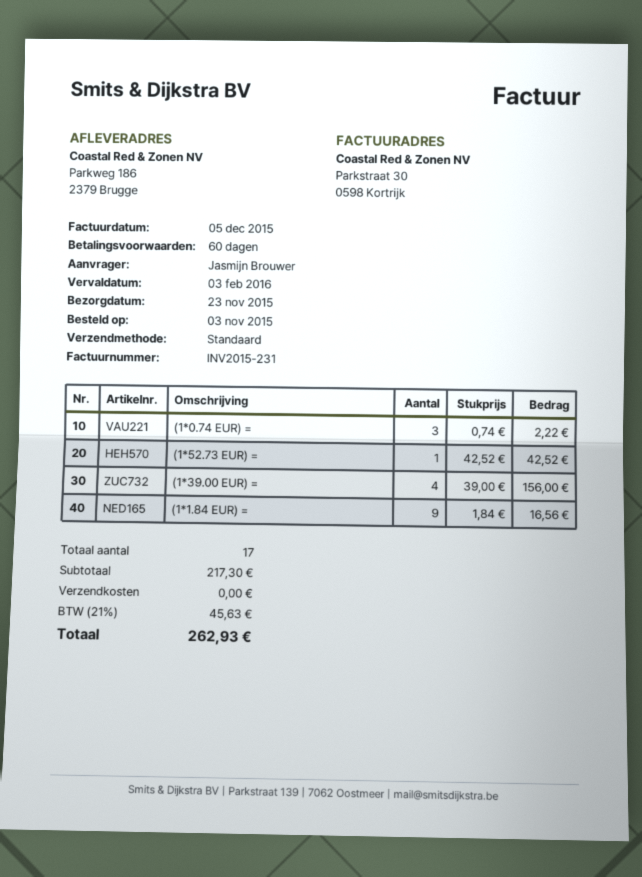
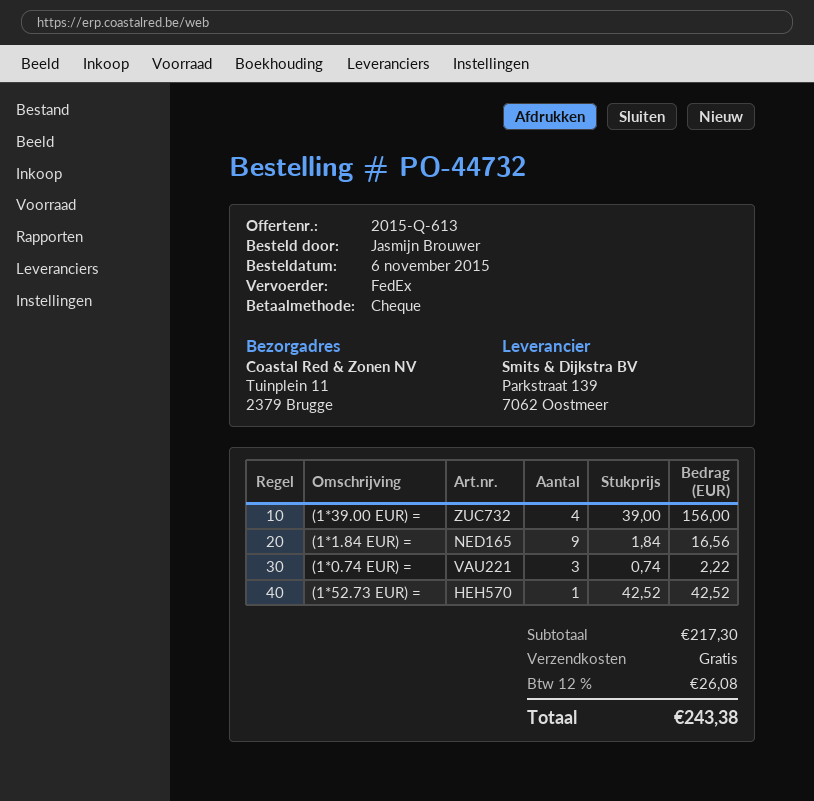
order date: 2015-11-03 -> 2015-11-06
shipping method: standard -> FedEx
ship to: Parkweg 186, 2379 Brugge -> Tuinplein 11, 2379 Brugge
tax: 21% = 45.63 -> 12% = 26.08
total: 262.93 -> 243.38

